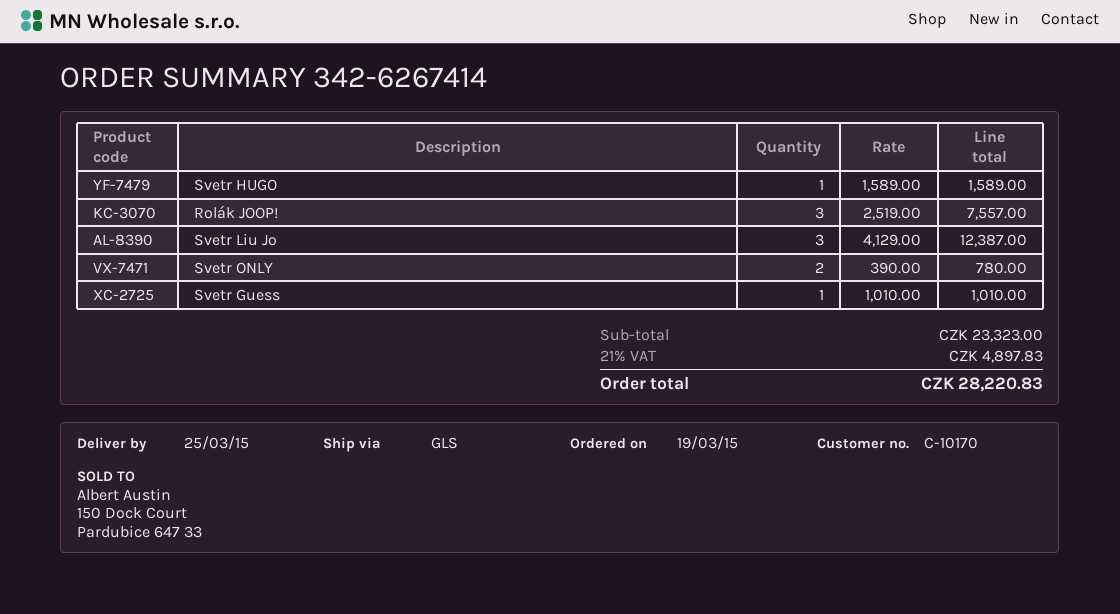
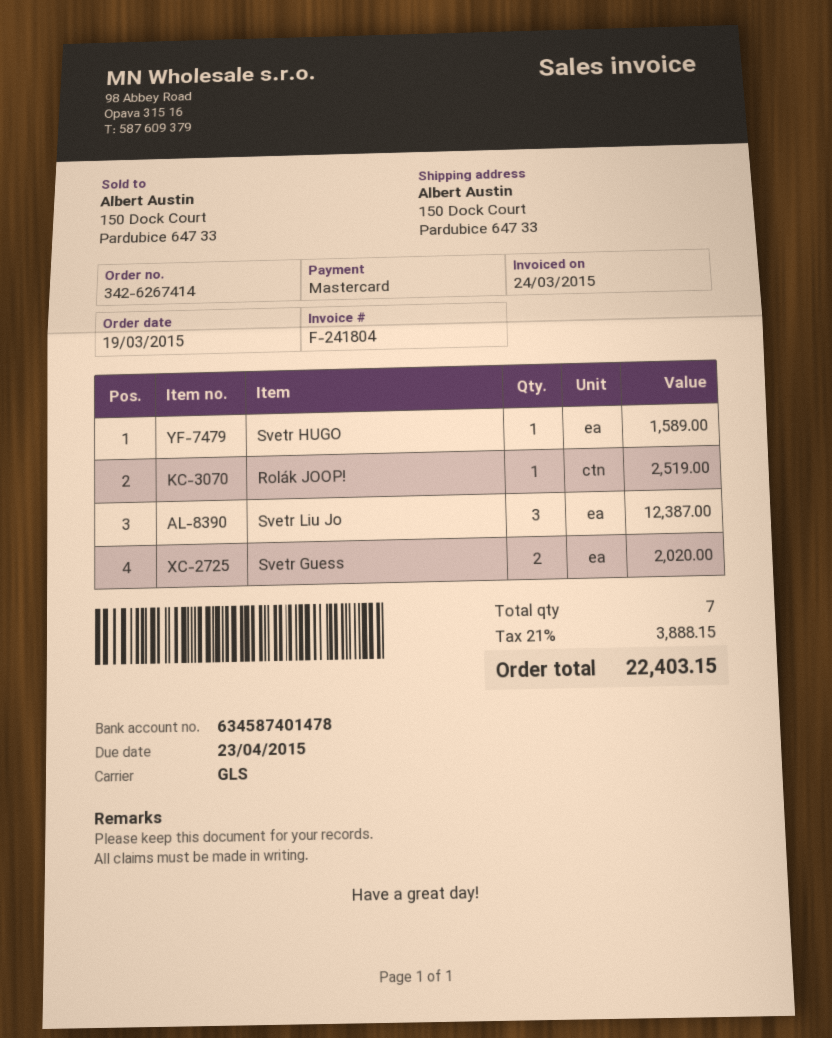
Rolák JOOP!: 3 for 7557.00 -> 1 for 2519.00
Svetr ONLY: 2 for 780.00 -> none
Svetr Guess: 1 for 1010.00 -> 2 for 2020.00
tax: 21% = 4897.83 -> 21% = 3888.15
total: 28220.83 -> 22403.15

